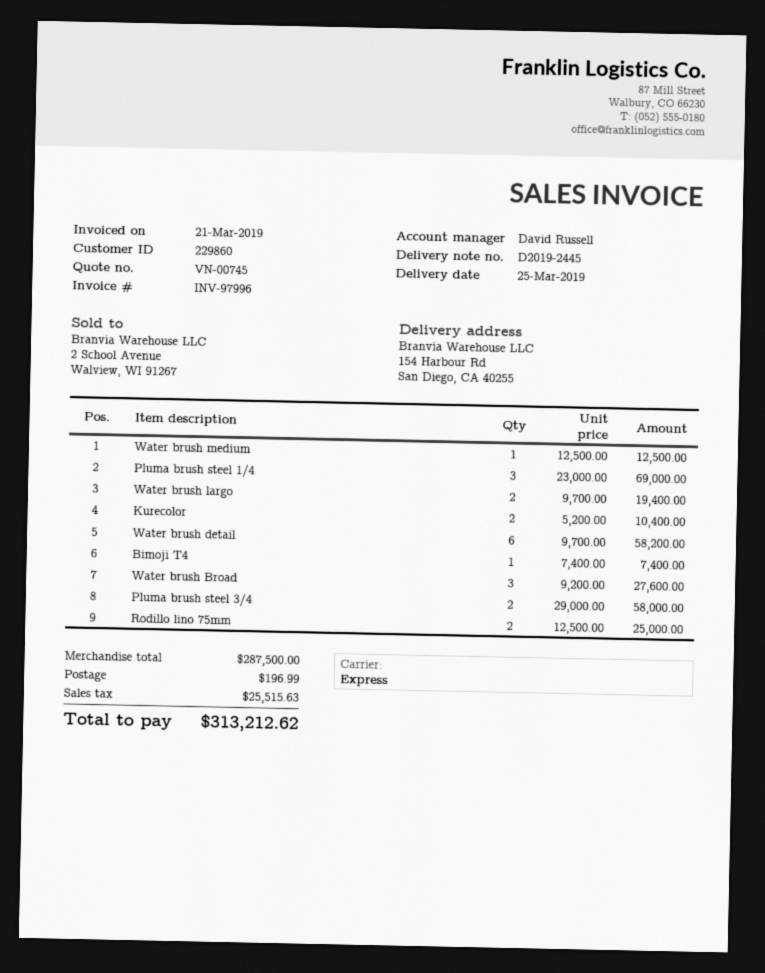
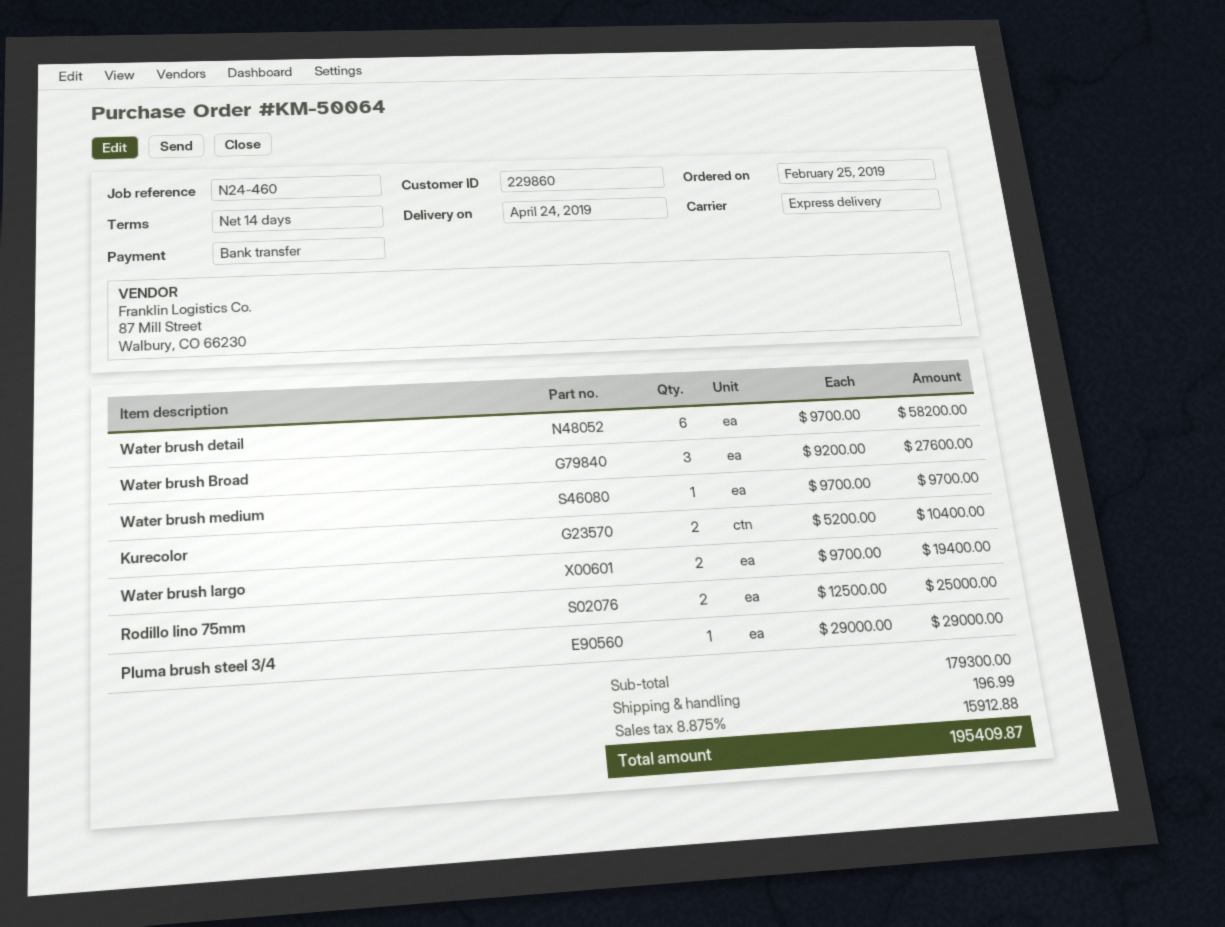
delivery date: 2019-03-25 -> 2019-04-24
Water brush medium: 1 x 12500.00 = 12500.00 -> 1 x 9700.00 = 9700.00
Pluma brush steel 1/4: 3 x 23000.00 = 69000.00 -> none
Bimoji T4: 1 x 7400.00 = 7400.00 -> none
Pluma brush steel 3/4: 2 x 29000.00 = 58000.00 -> 1 x 29000.00 = 29000.00
subtotal: 287500.00 -> 179300.00
tax: 25515.63 -> 15912.88
total: 313212.62 -> 195409.87

